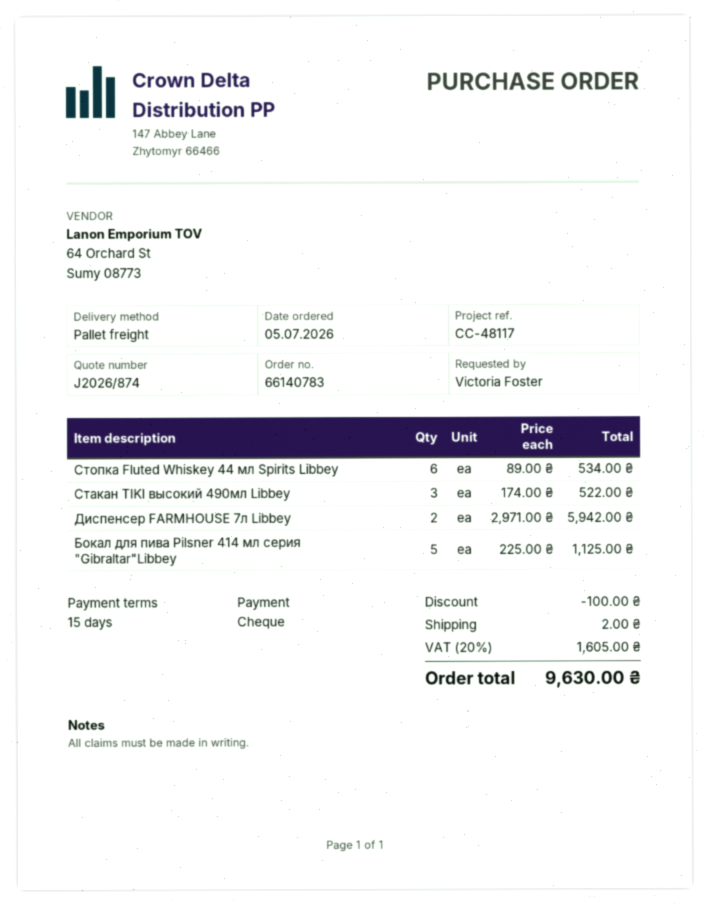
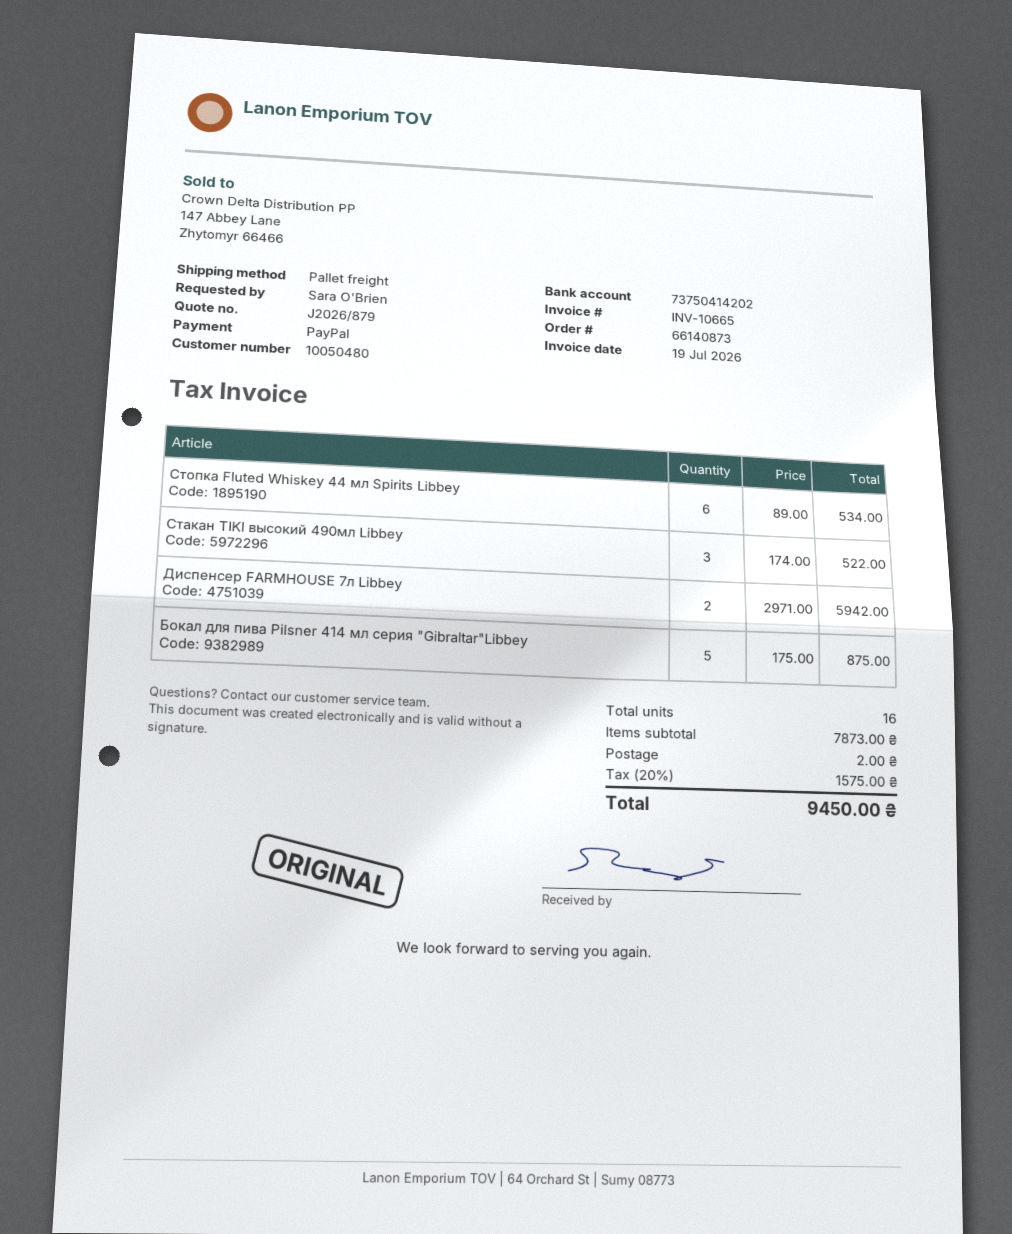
quote number: J2026/874 -> J2026/879
order number: 66140783 -> 66140873
ordered by: Victoria Foster -> Sara O'Brien
payment method: cheque -> PayPal
Бокал для пива Pilsner 414 мл серия "Gibraltar"Libbey: 5 x 225.00 = 1125.00 -> 5 x 175.00 = 875.00
discount: 100.00 -> none
tax: 20% = 1605.00 -> 20% = 1575.00
total: 9630.00 -> 9450.00

